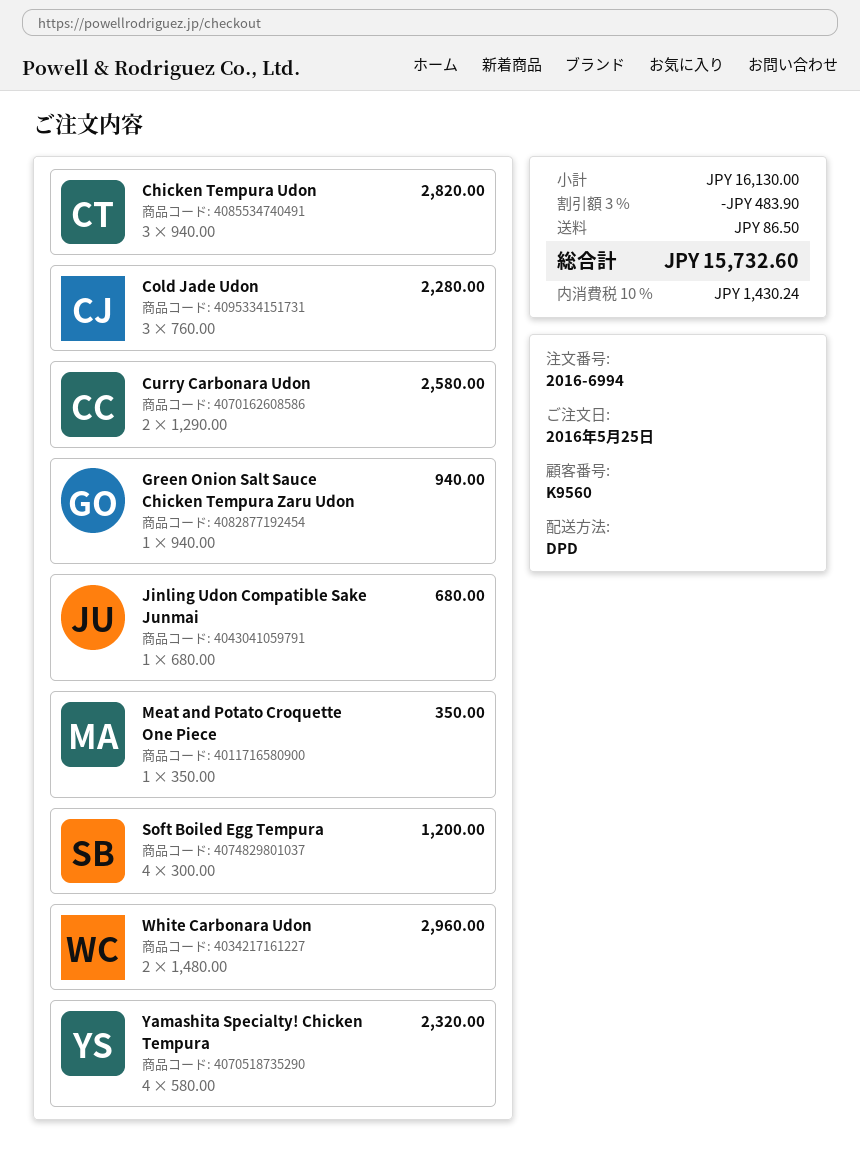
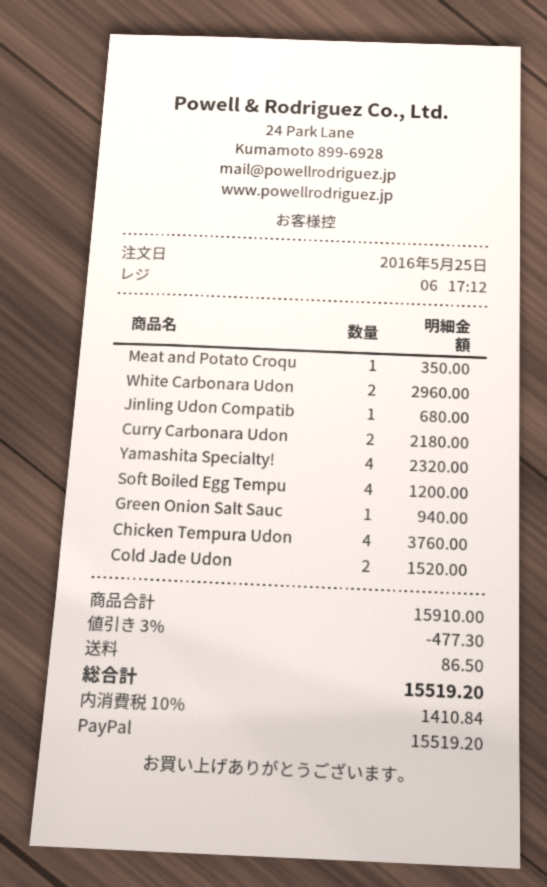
Chicken Tempura Udon: 3 for 2820.00 -> 4 for 3760.00
Cold Jade Udon: 3 for 2280.00 -> 2 for 1520.00
Curry Carbonara Udon: 2 for 2580.00 -> 2 for 2180.00
subtotal: 16130.00 -> 15910.00
discount: 3% = 483.90 -> 3% = 477.30
tax: 10% = 1430.24 -> 10% = 1410.84
total: 15732.60 -> 15519.20

